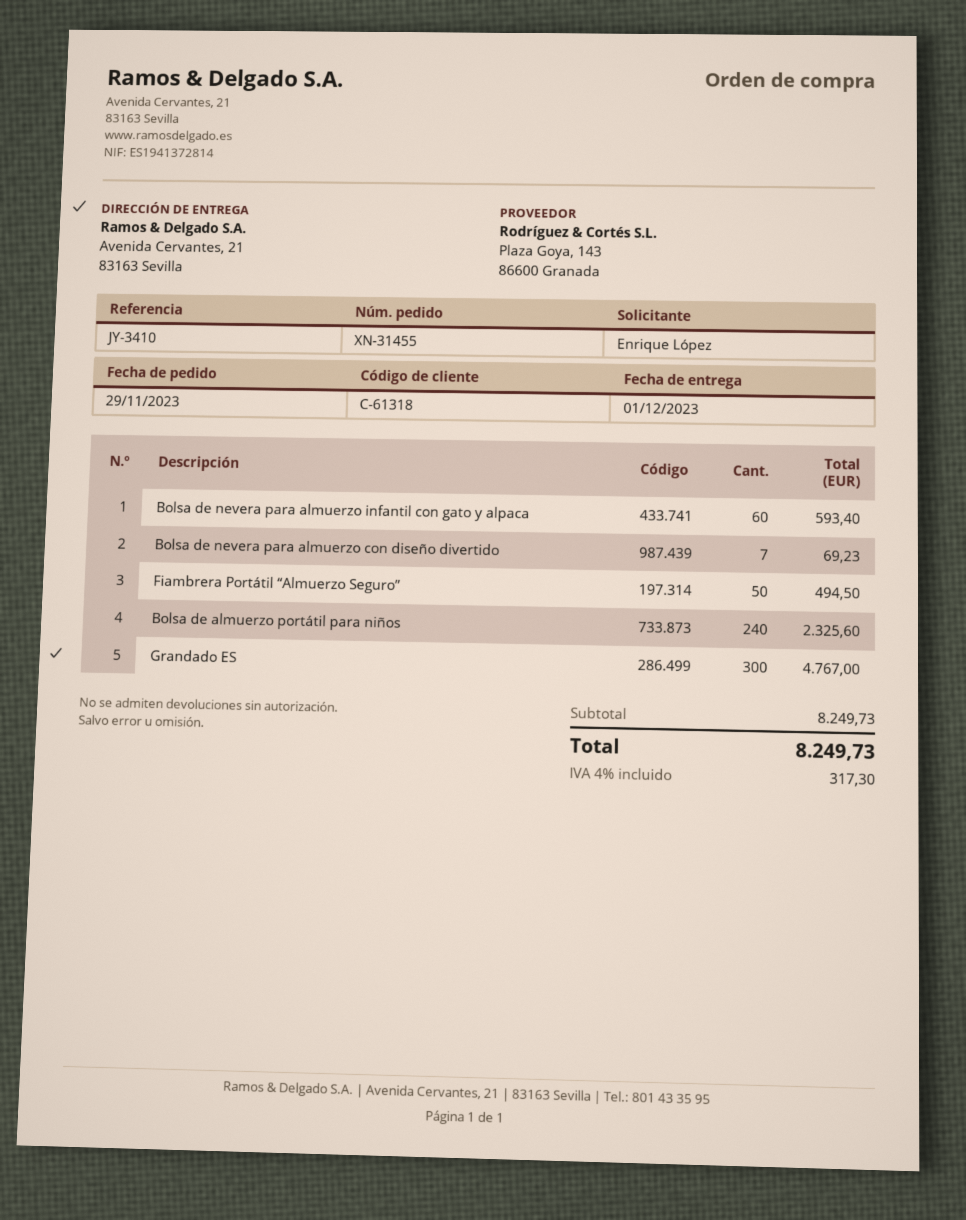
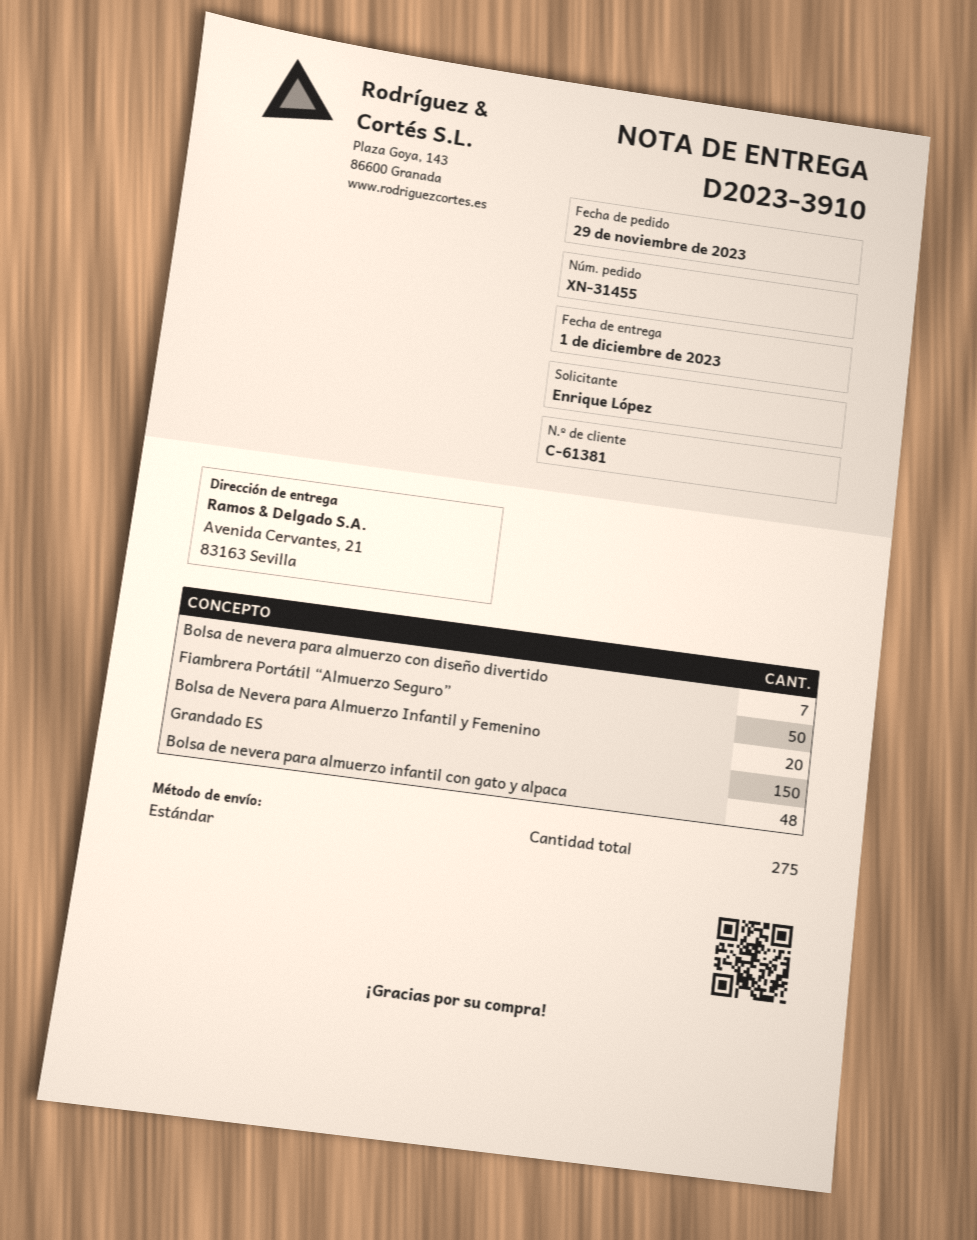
customer number: C-61318 -> C-61381
Bolsa de nevera para almuerzo infantil con gato y alpaca: 60 -> 48
Bolsa de almuerzo portátil para niños: 240 -> none
Grandado ES: 300 -> 150
Bolsa de Nevera para Almuerzo Infantil y Femenino: none -> 20

